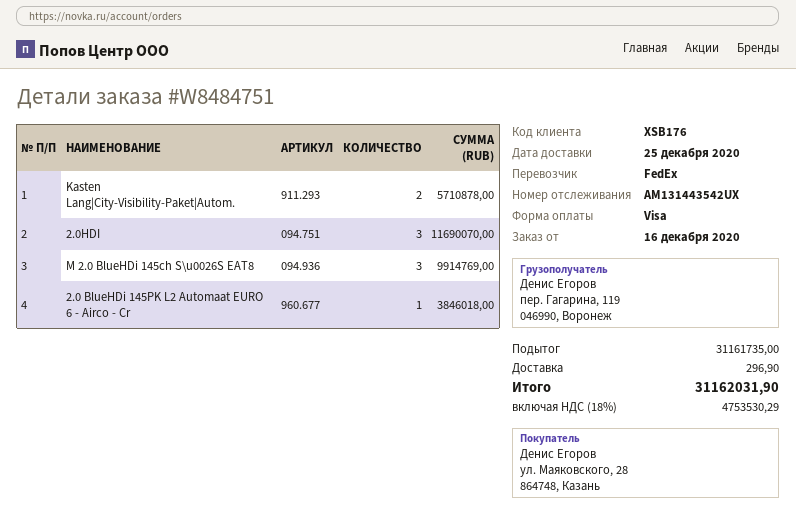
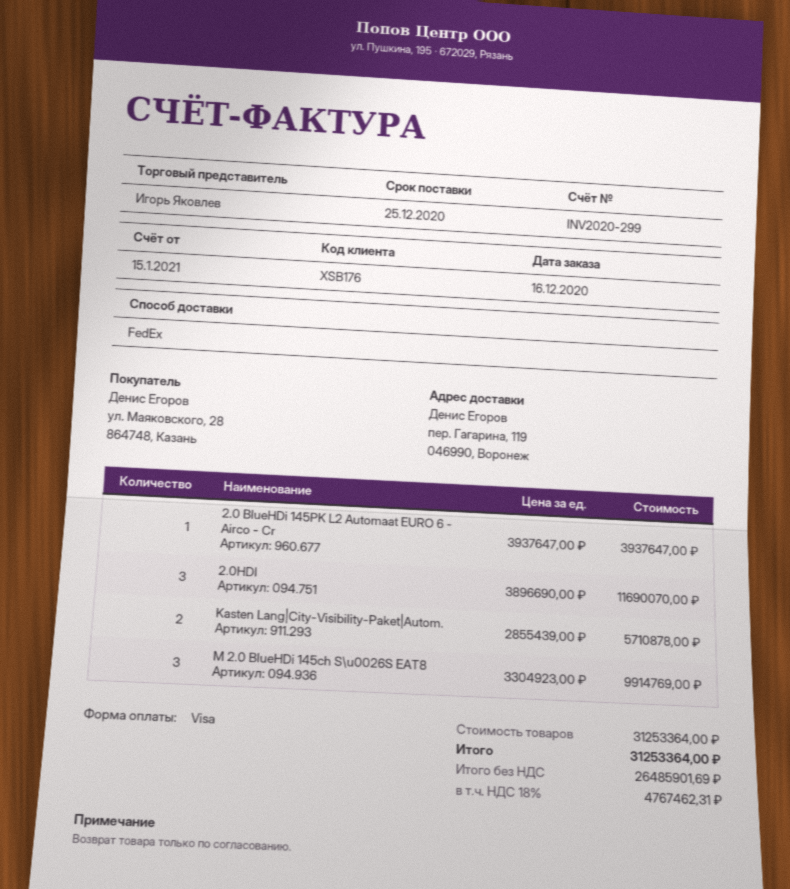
2.0 BlueHDi 145PK L2 Automaat EURO 6 - Airco - Cr: 1 for 3846018.00 -> 1 for 3937647.00
subtotal: 31161735.00 -> 31253364.00
shipping: 296.90 -> none
tax: 18% = 4753530.29 -> 18% = 4767462.31
total: 31162031.90 -> 31253364.00

